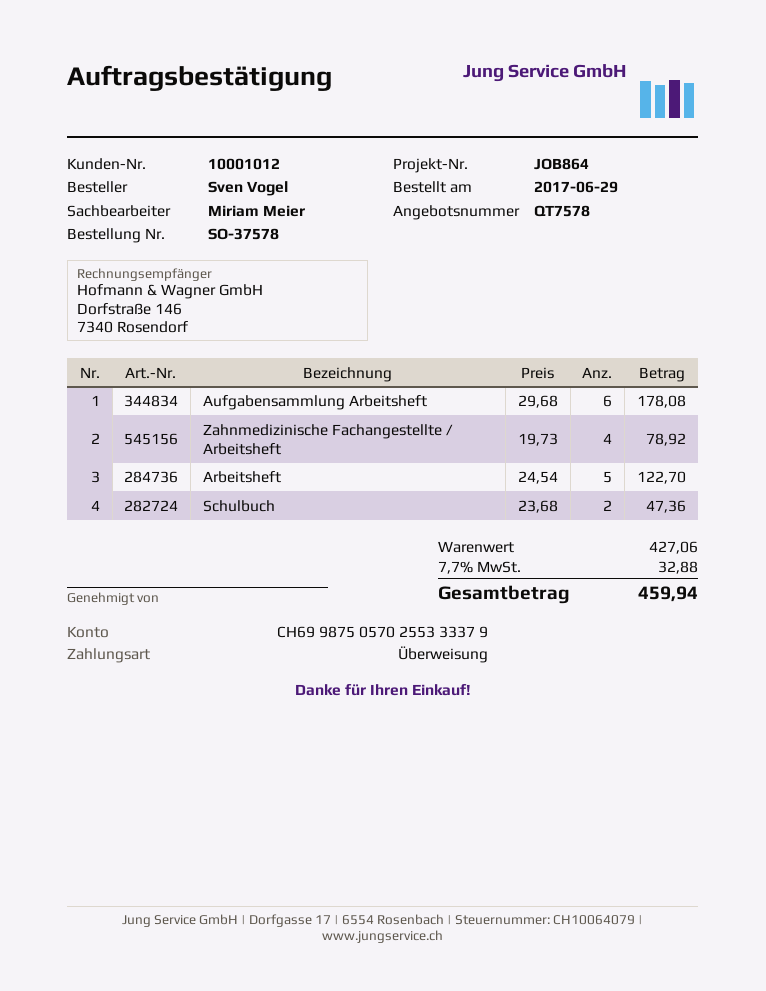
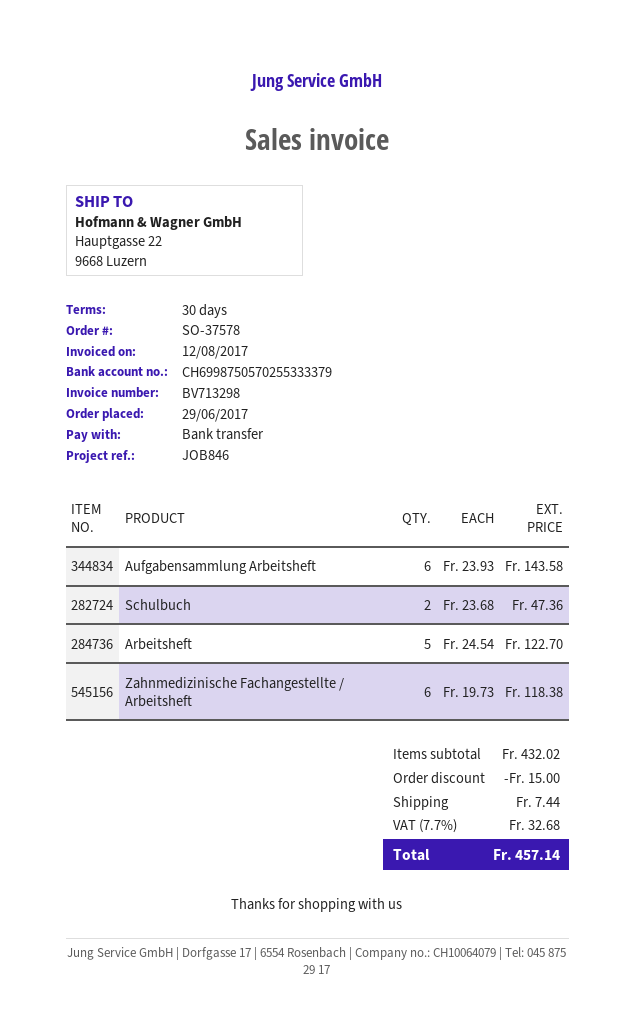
reference: JOB864 -> JOB846
Aufgabensammlung Arbeitsheft: 6 x 29.68 = 178.08 -> 6 x 23.93 = 143.58
Zahnmedizinische Fachangestellte / Arbeitsheft: 4 x 19.73 = 78.92 -> 6 x 19.73 = 118.38
subtotal: 427.06 -> 432.02
discount: none -> 15.00
shipping: none -> 7.44
tax: 7.7% = 32.88 -> 7.7% = 32.68
total: 459.94 -> 457.14

